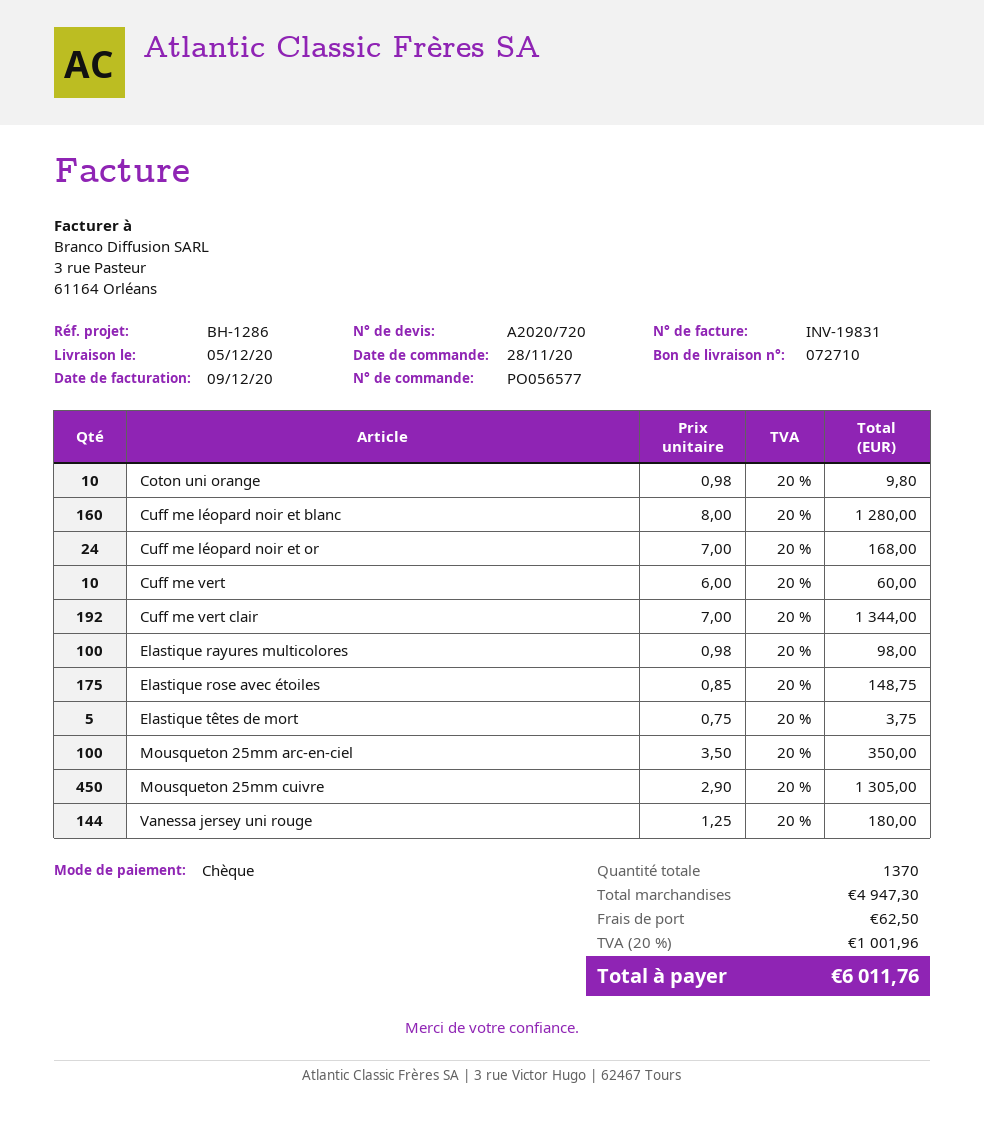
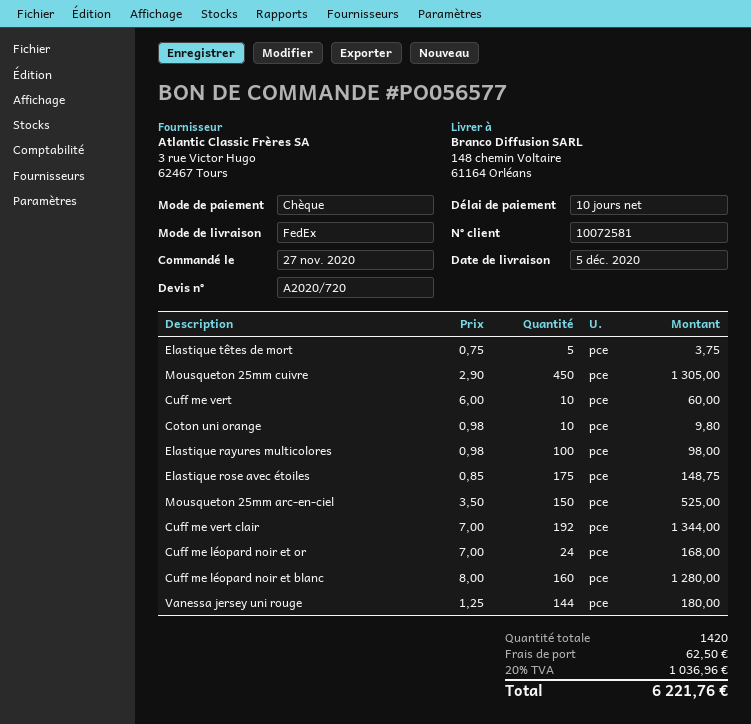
order date: 2020-11-28 -> 2020-11-27
Mousqueton 25mm arc-en-ciel: 100 x 3.50 = 350.00 -> 150 x 3.50 = 525.00
total quantity: 1370 -> 1420
tax: 20% = 1001.96 -> 20% = 1036.96
total: 6011.76 -> 6221.76

